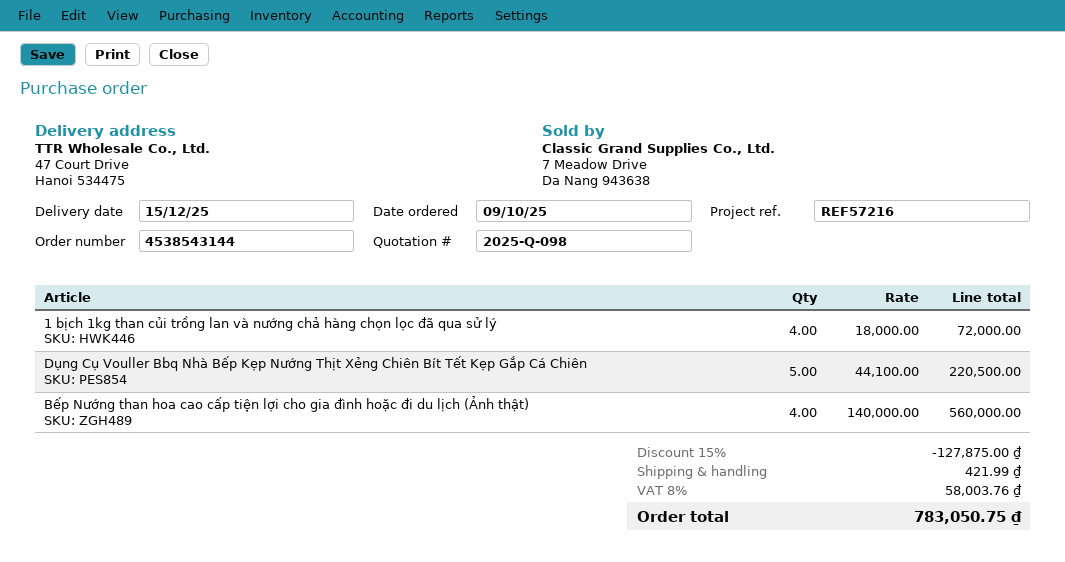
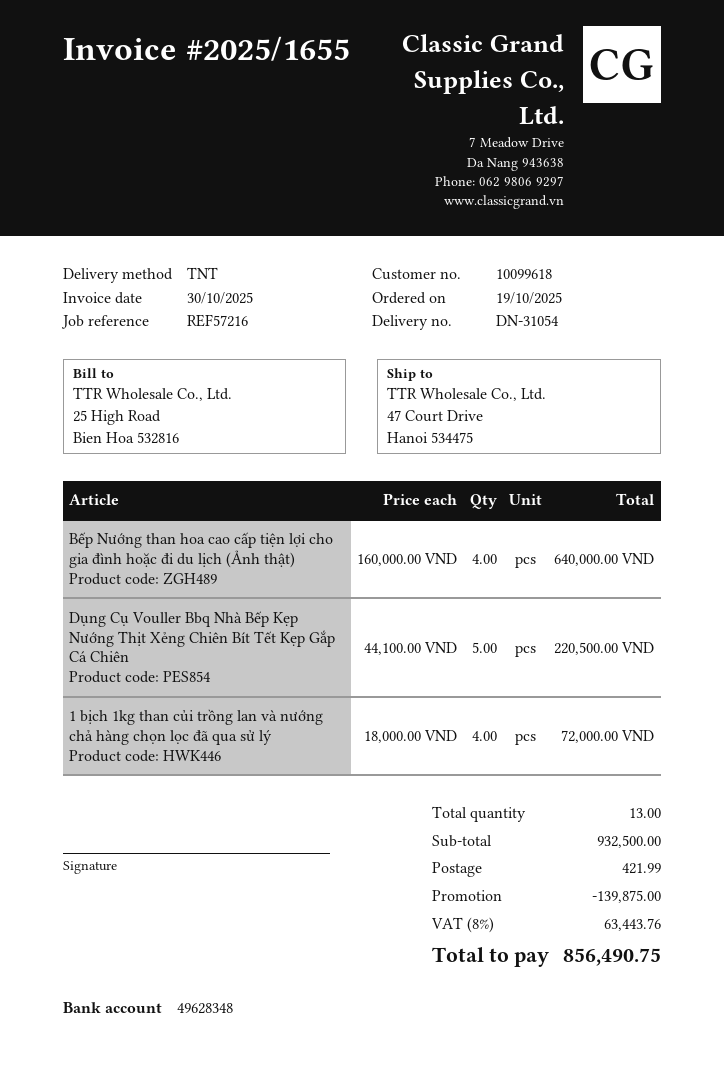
order date: 2025-10-09 -> 2025-10-19
Bếp Nướng than hoa cao cấp tiện lợi cho gia đình hoặc đi du lịch (Ảnh thật): 4 x 140000.00 = 560000.00 -> 4 x 160000.00 = 640000.00
discount: 127875.00 -> 139875.00
tax: 8% = 58003.76 -> 8% = 63443.76
total: 783050.75 -> 856490.75

